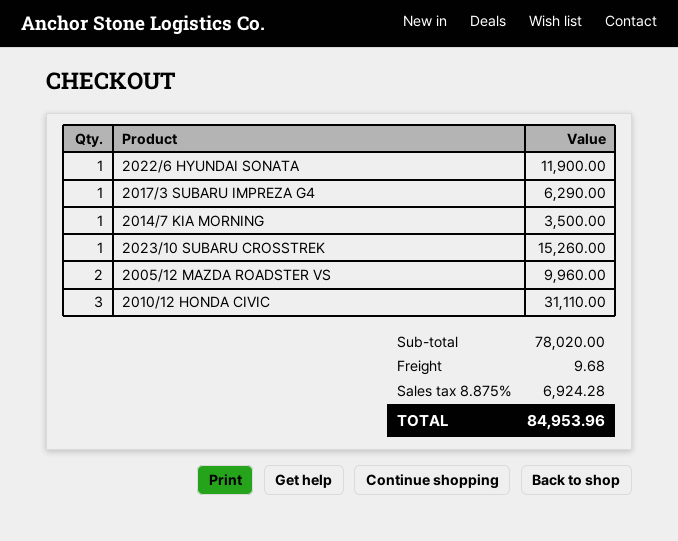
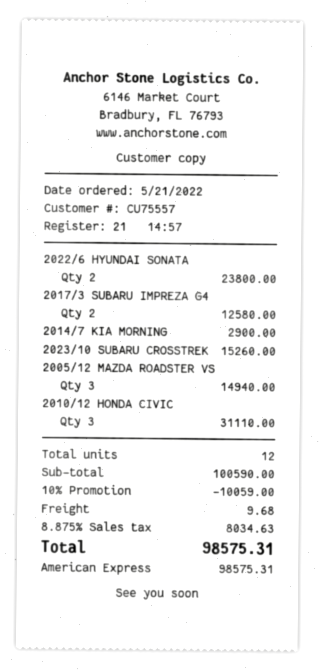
2022/6 HYUNDAI SONATA: 1 for 11900.00 -> 2 for 23800.00
2017/3 SUBARU IMPREZA G4: 1 for 6290.00 -> 2 for 12580.00
2014/7 KIA MORNING: 1 for 3500.00 -> 1 for 2900.00
2005/12 MAZDA ROADSTER VS: 2 for 9960.00 -> 3 for 14940.00
subtotal: 78020.00 -> 100590.00
discount: none -> 10% = 10059.00
tax: 8.875% = 6924.28 -> 8.875% = 8034.63
total: 84953.96 -> 98575.31

